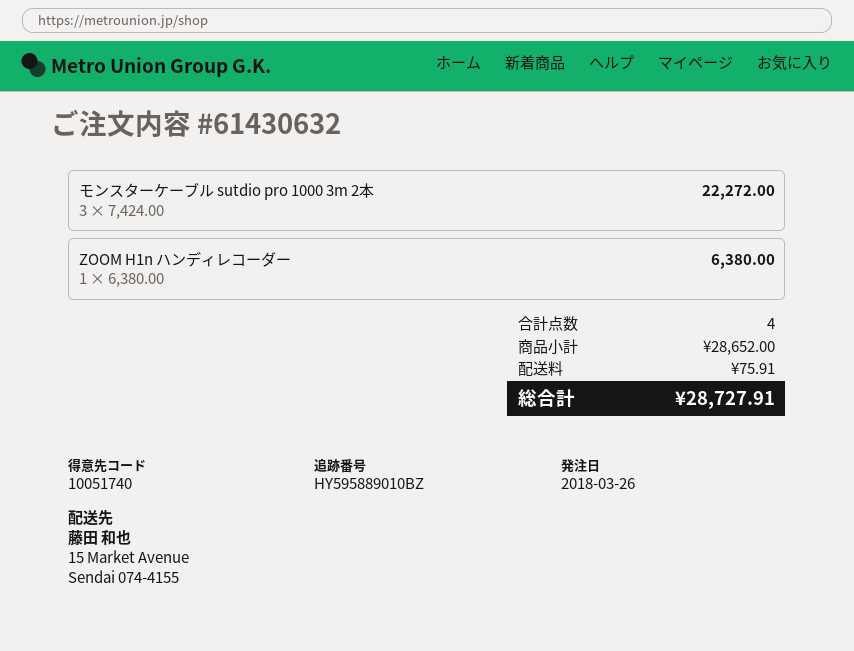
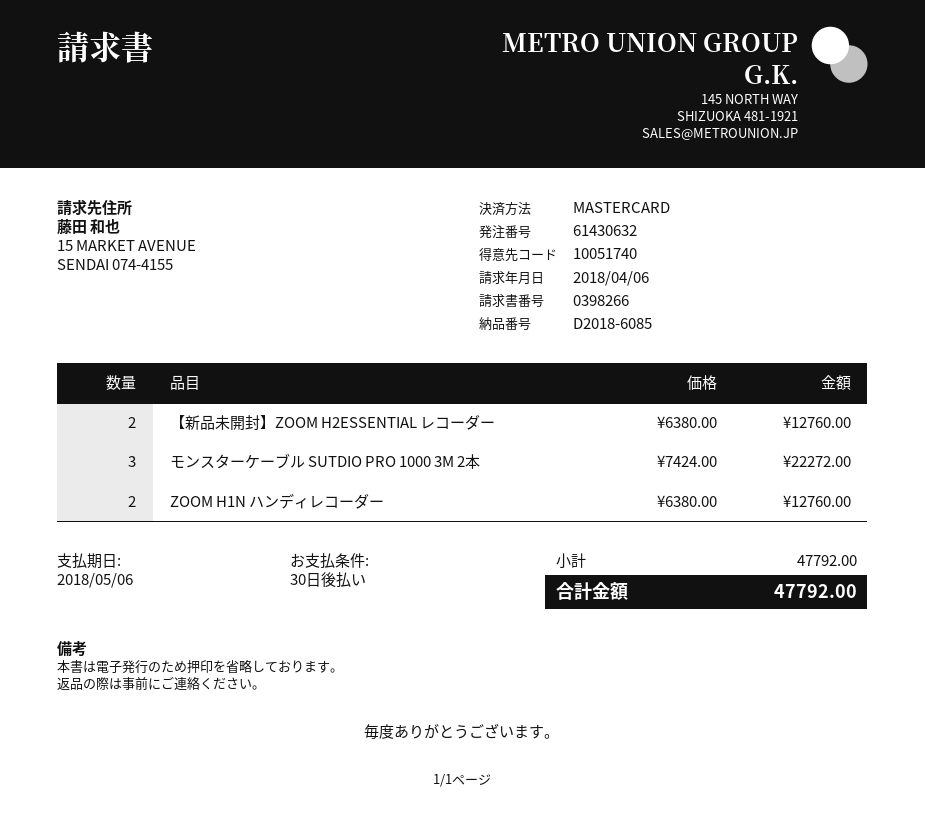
ZOOM H1n ハンディレコーダー: 1 x 6380.00 = 6380.00 -> 2 x 6380.00 = 12760.00
【新品未開封】ZOOM H2ESSENTIAL レコーダー: none -> 2 x 6380.00 = 12760.00
subtotal: 28652.00 -> 47792.00
shipping: 75.91 -> none
total: 28727.91 -> 47792.00

